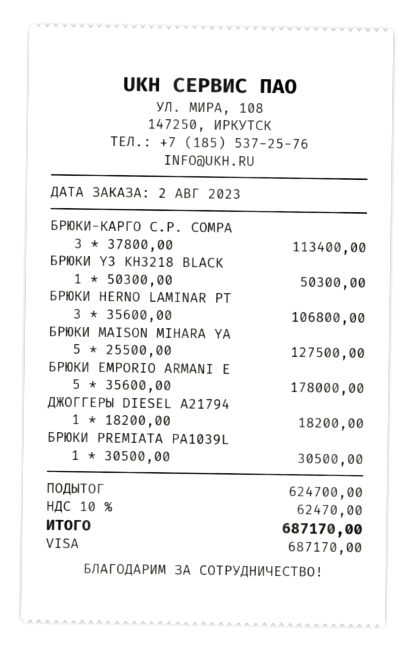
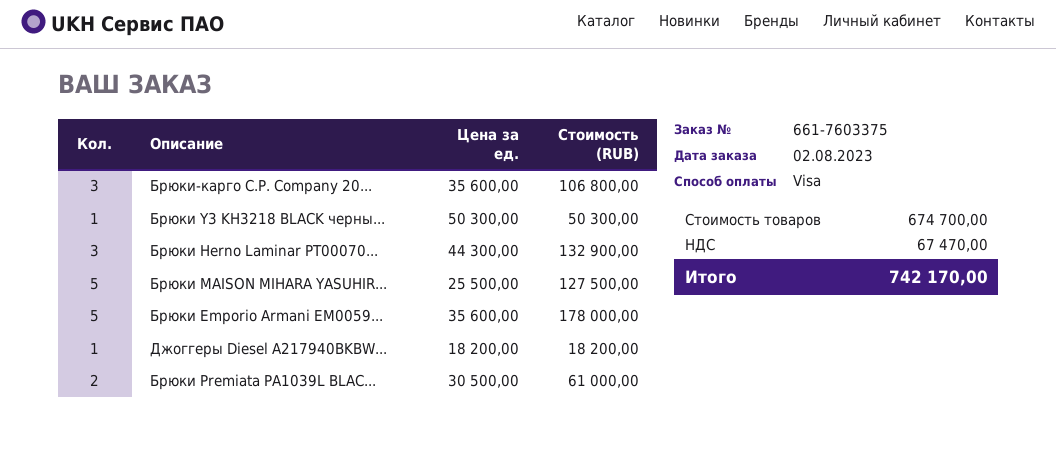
БРЮКИ-КАРГО C.P. COMPA: 3 x 37800.00 = 113400.00 -> 3 x 35600.00 = 106800.00
БРЮКИ HERNO LAMINAR PT: 3 x 35600.00 = 106800.00 -> 3 x 44300.00 = 132900.00
БРЮКИ PREMIATA PA1039L: 1 x 30500.00 = 30500.00 -> 2 x 30500.00 = 61000.00
subtotal: 624700.00 -> 674700.00
tax: 62470.00 -> 67470.00
total: 687170.00 -> 742170.00

